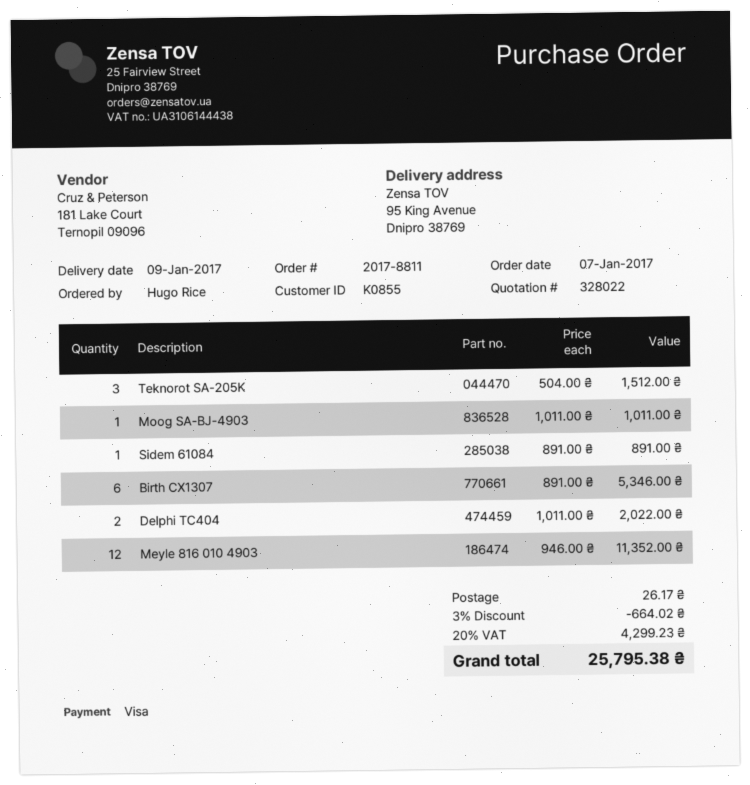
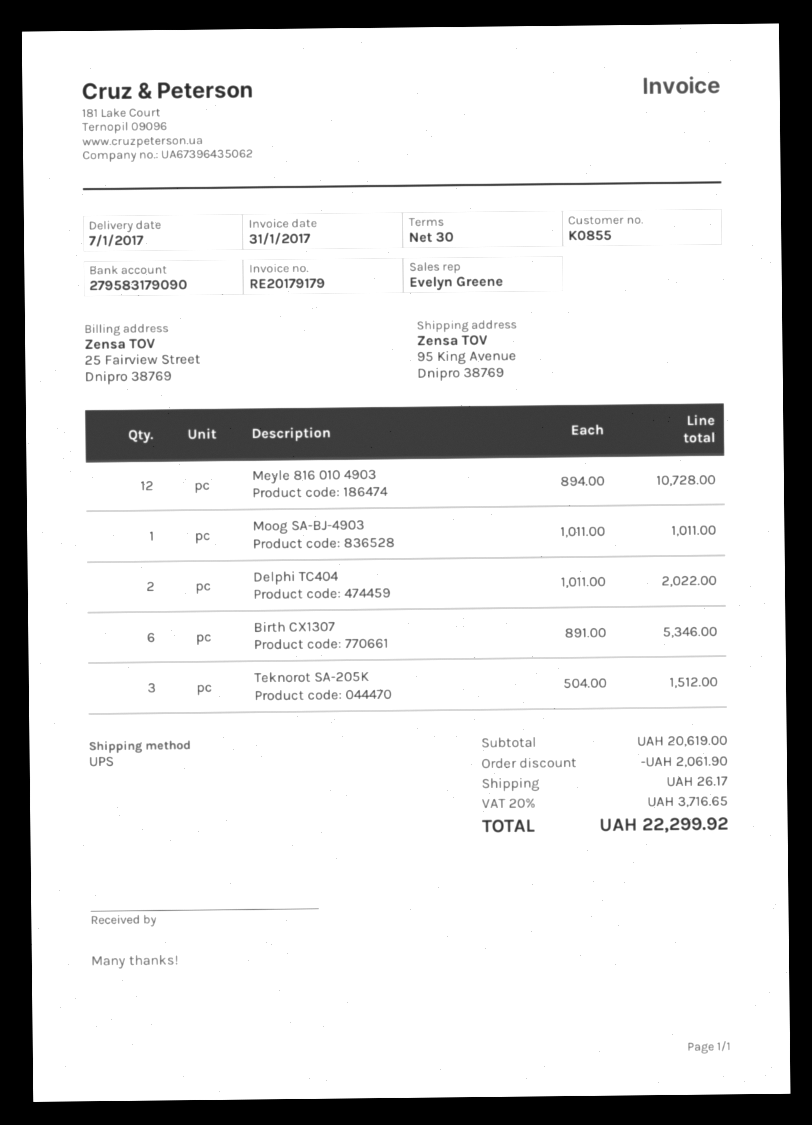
delivery date: 2017-01-09 -> 2017-01-07
Sidem 61084: 1 x 891.00 = 891.00 -> none
Meyle 816 010 4903: 12 x 946.00 = 11352.00 -> 12 x 894.00 = 10728.00
discount: 664.02 -> 2061.90
tax: 20% = 4299.23 -> 20% = 3716.65
total: 25795.38 -> 22299.92

